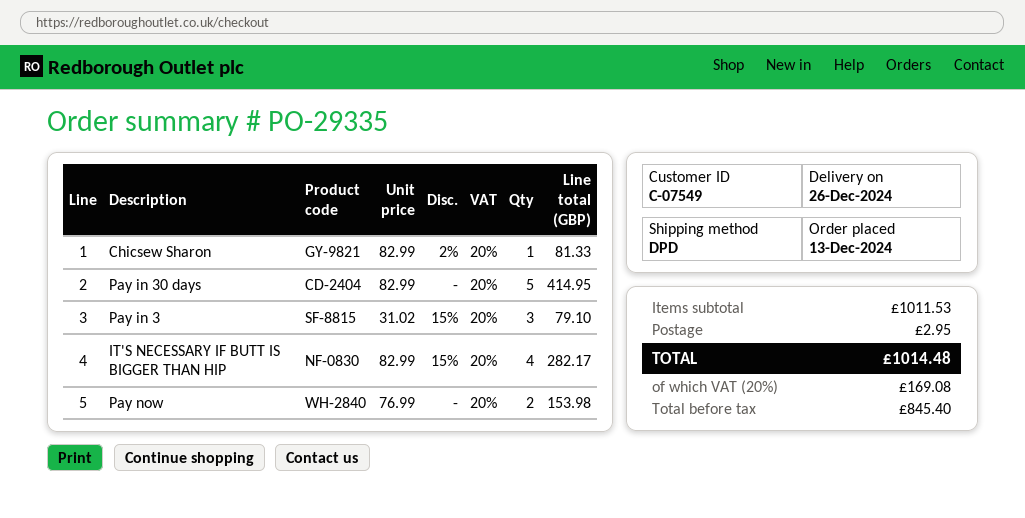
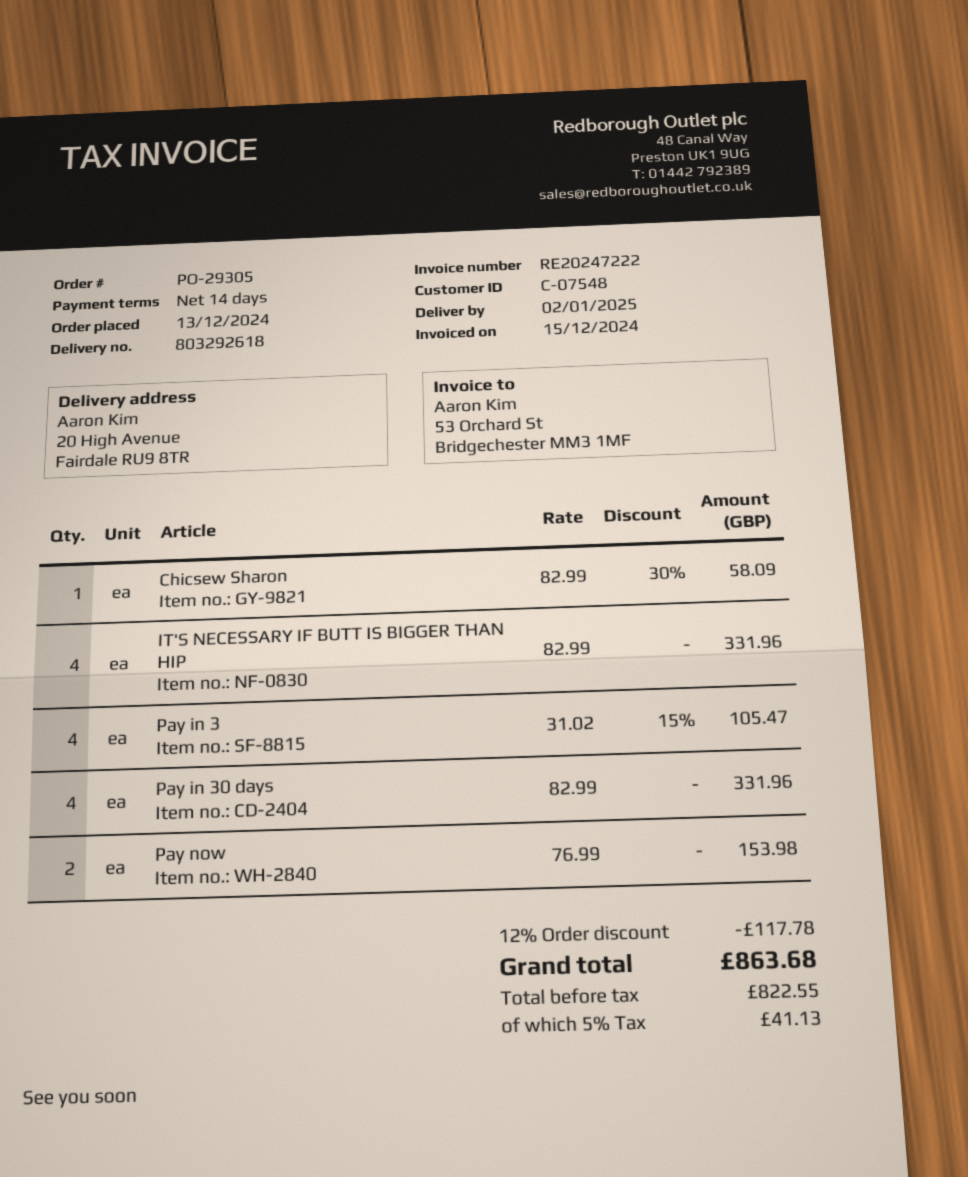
order number: PO-29335 -> PO-29305
delivery date: 2024-12-26 -> 2025-01-02
customer number: C-07549 -> C-07548
Chicsew Sharon: 1 x 82.99 - 2% = 81.33 -> 1 x 82.99 - 30% = 58.09
Pay in 30 days: 5 x 82.99 = 414.95 -> 4 x 82.99 = 331.96
Pay in 3: 3 x 31.02 - 15% = 79.10 -> 4 x 31.02 - 15% = 105.47
IT'S NECESSARY IF BUTT IS BIGGER THAN HIP: 4 x 82.99 - 15% = 282.17 -> 4 x 82.99 = 331.96
discount: none -> 12% = 117.78
shipping: 2.95 -> none
net: 845.40 -> 822.55
tax: 20% = 169.08 -> 5% = 41.13
total: 1014.48 -> 863.68

